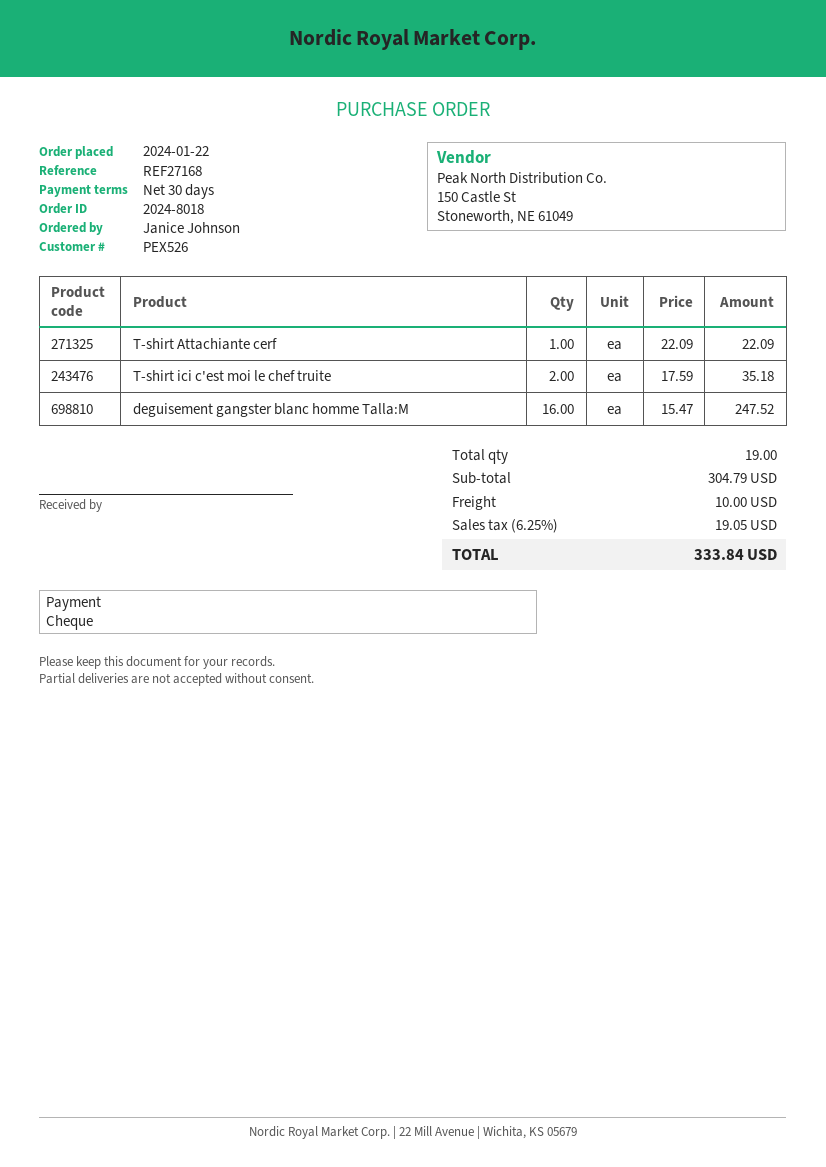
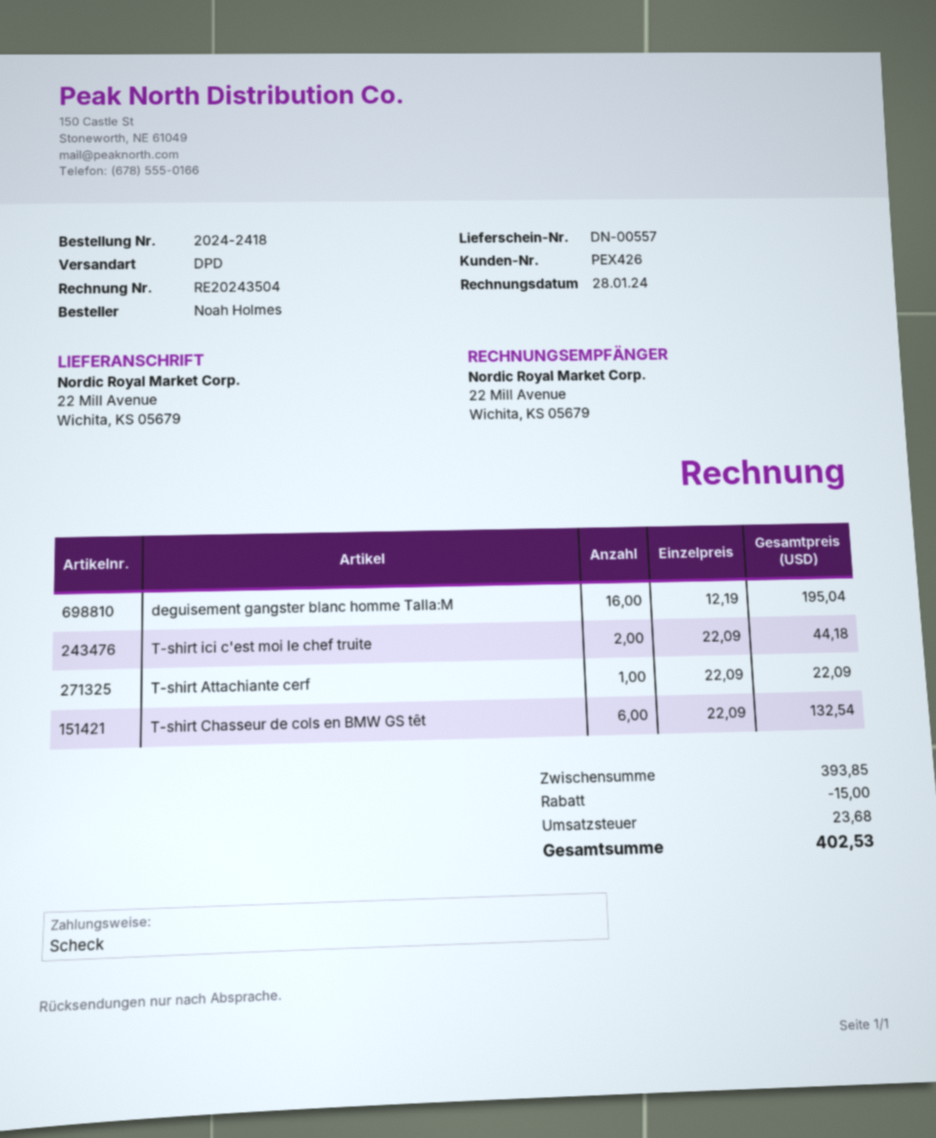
order number: 2024-8018 -> 2024-2418
customer number: PEX526 -> PEX426
ordered by: Janice Johnson -> Noah Holmes
T-shirt ici c'est moi le chef truite: 2 x 17.59 = 35.18 -> 2 x 22.09 = 44.18
deguisement gangster blanc homme Talla:M: 16 x 15.47 = 247.52 -> 16 x 12.19 = 195.04
T-shirt Chasseur de cols en BMW GS têt: none -> 6 x 22.09 = 132.54
subtotal: 304.79 -> 393.85
discount: none -> 15.00
shipping: 10.00 -> none
tax: 19.05 -> 23.68
total: 333.84 -> 402.53

